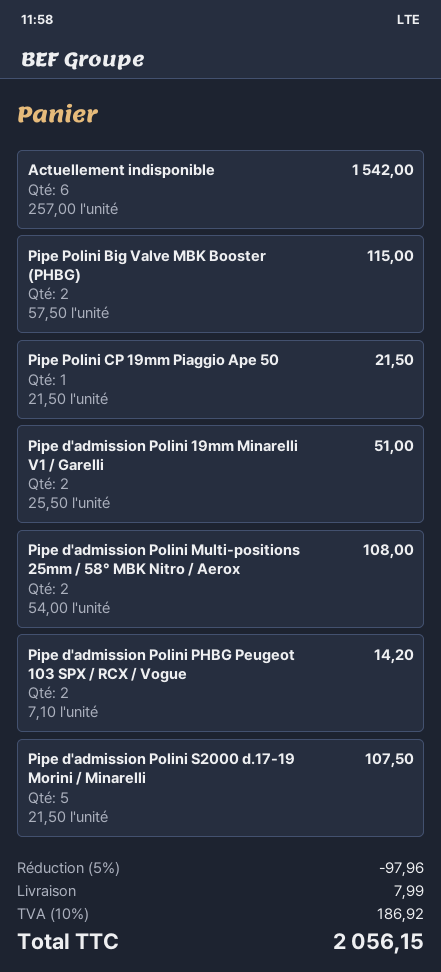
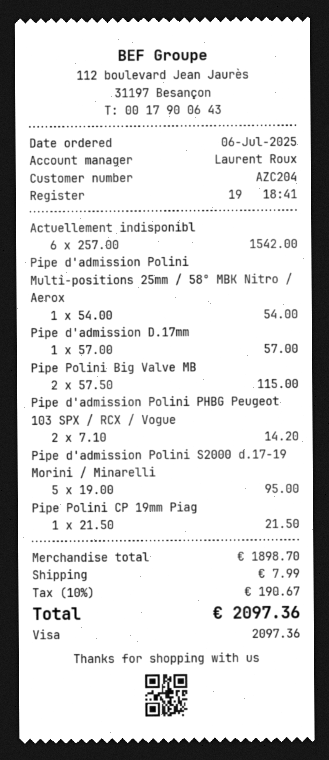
Pipe d'admission Polini 19mm Minarelli V1 / Garelli: 2 x 25.50 = 51.00 -> none
Pipe d'admission Polini Multi-positions 25mm / 58° MBK Nitro / Aerox: 2 x 54.00 = 108.00 -> 1 x 54.00 = 54.00
Pipe d'admission Polini S2000 d.17-19 Morini / Minarelli: 5 x 21.50 = 107.50 -> 5 x 19.00 = 95.00
Pipe d'admission D.17mm: none -> 1 x 57.00 = 57.00
discount: 5% = 97.96 -> none
tax: 10% = 186.92 -> 10% = 190.67
total: 2056.15 -> 2097.36

